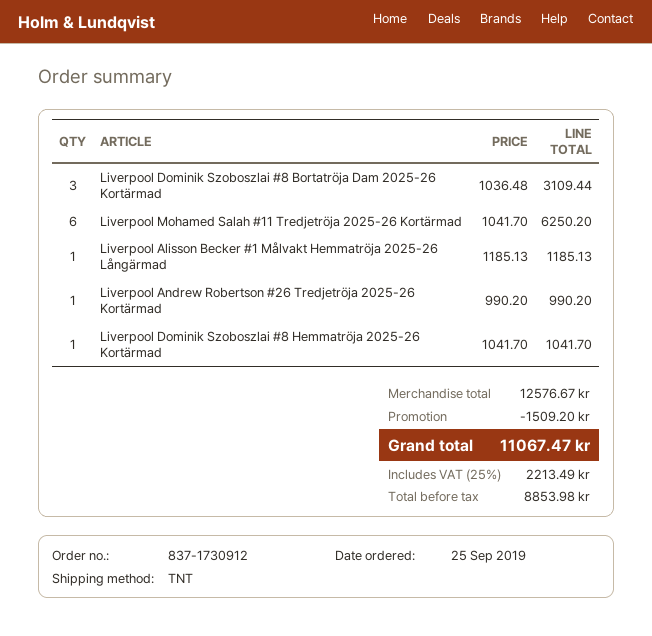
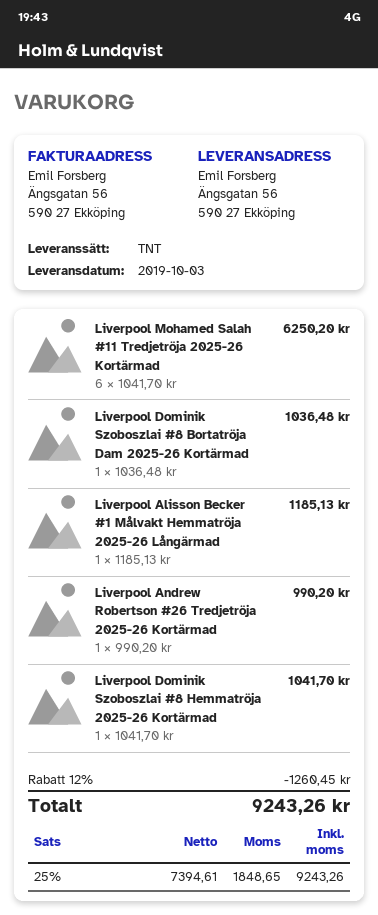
Liverpool Dominik Szoboszlai #8 Bortatröja Dam 2025-26 Kortärmad: 3 x 1036.48 = 3109.44 -> 1 x 1036.48 = 1036.48
discount: 1509.20 -> 1260.45
net: 8853.98 -> 7394.61
tax: 25% = 2213.49 -> 25% = 1848.65
total: 11067.47 -> 9243.26

